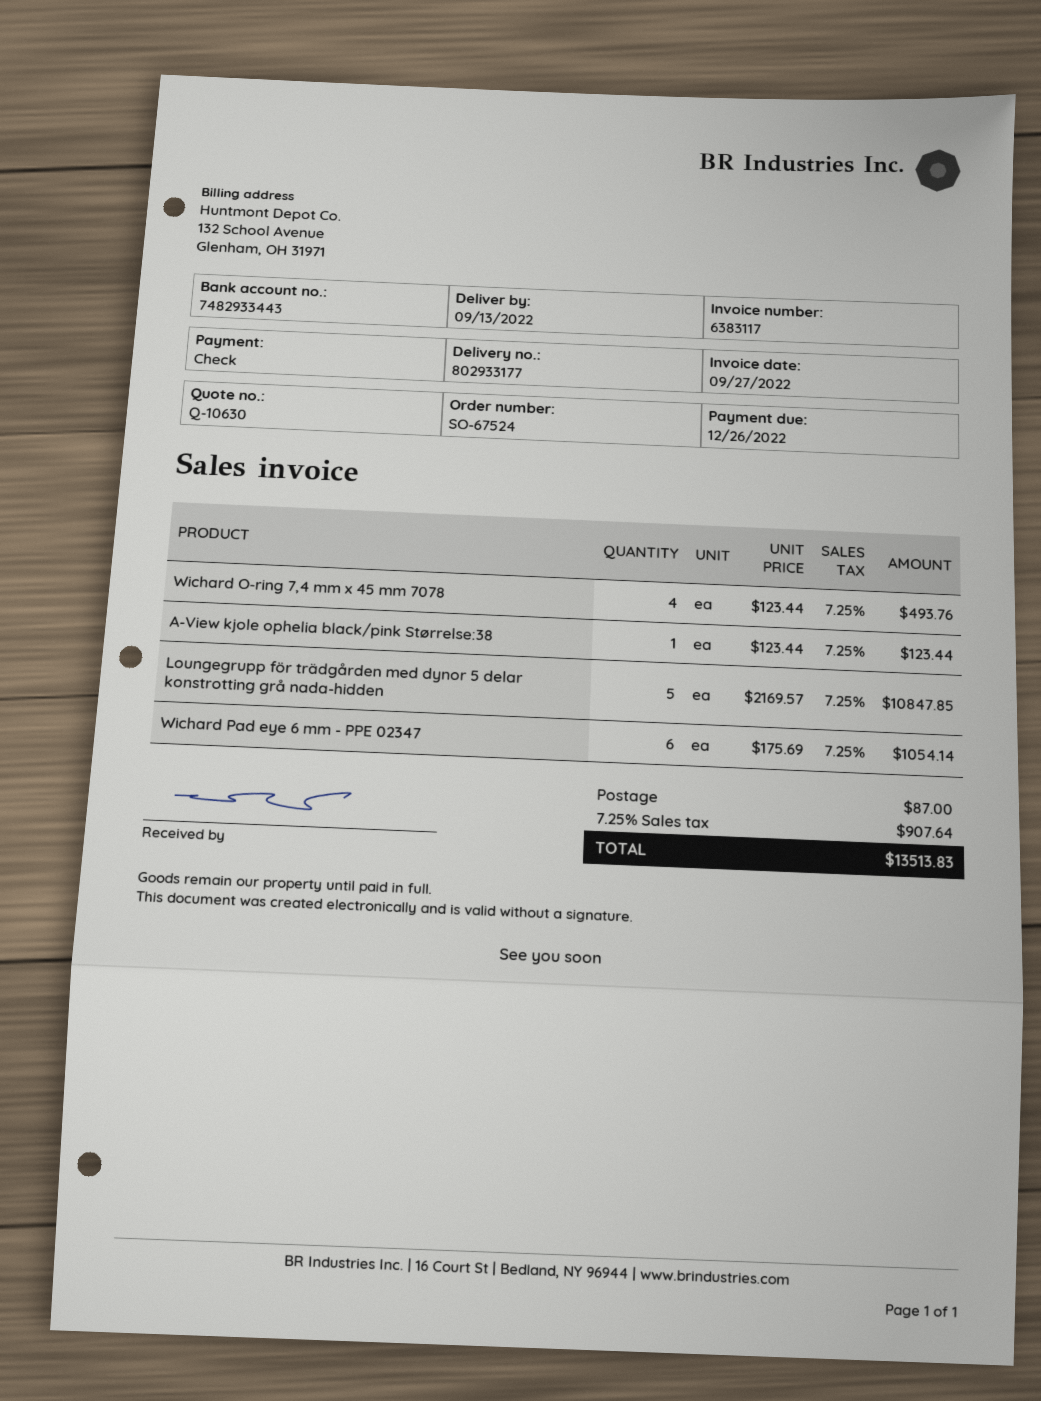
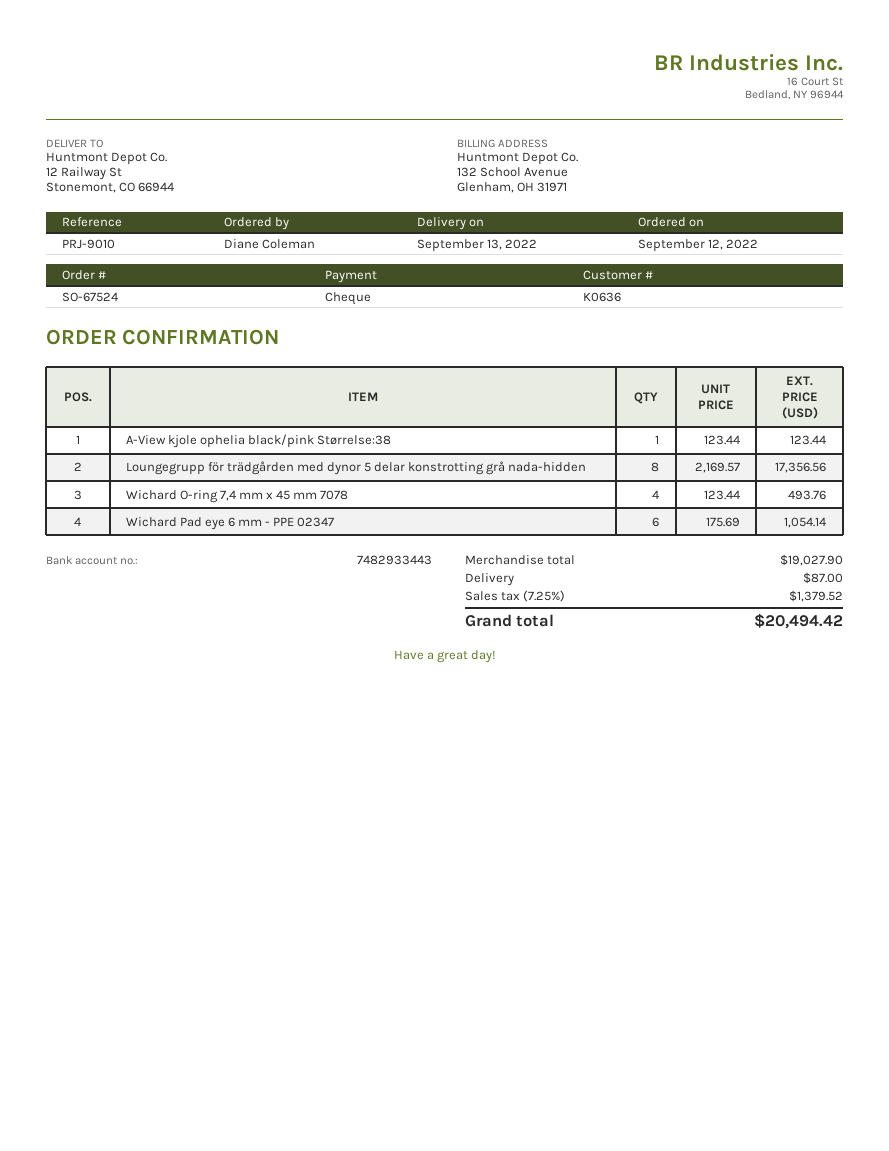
Loungegrupp för trädgården med dynor 5 delar konstrotting grå nada-hidden: 5 x 2169.57 = 10847.85 -> 8 x 2169.57 = 17356.56
tax: 7.25% = 907.64 -> 7.25% = 1379.52
total: 13513.83 -> 20494.42

